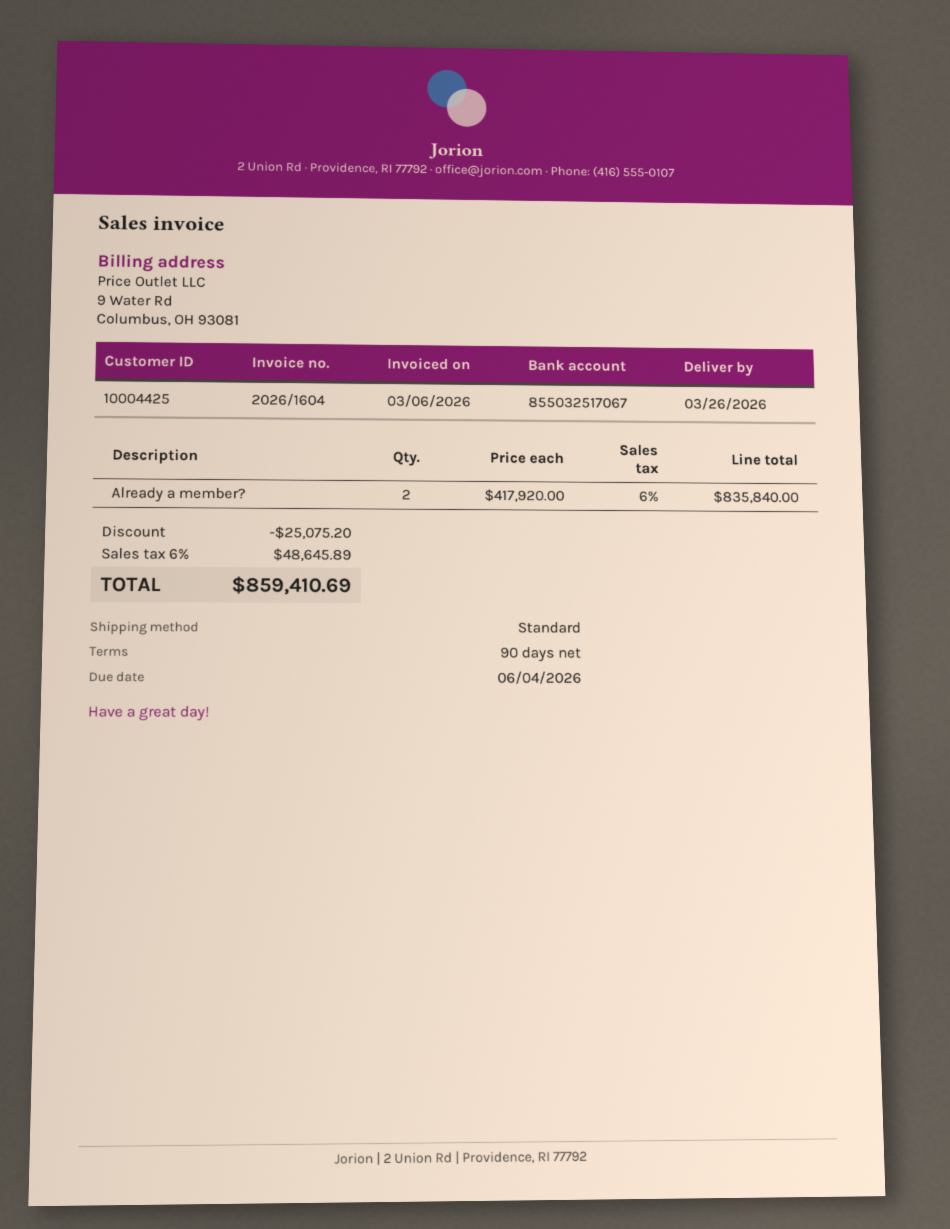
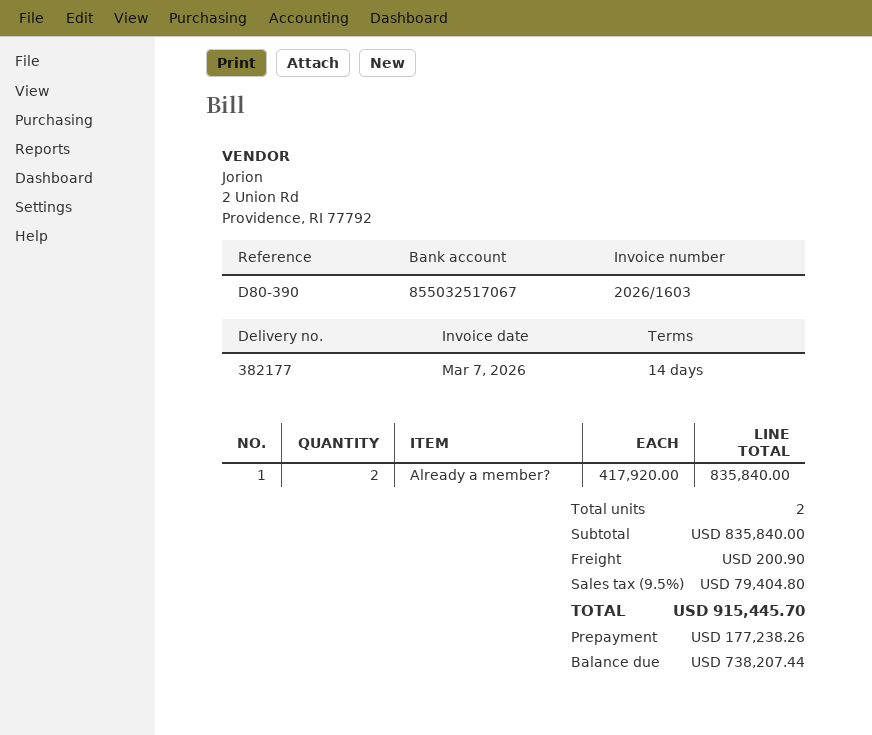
invoice number: 2026/1604 -> 2026/1603
invoice date: 2026-03-06 -> 2026-03-07
payment terms: 90 days -> 14 days
discount: 25075.20 -> none
shipping: none -> 200.90
tax: 6% = 48645.89 -> 9.5% = 79404.80
total: 859410.69 -> 915445.70

